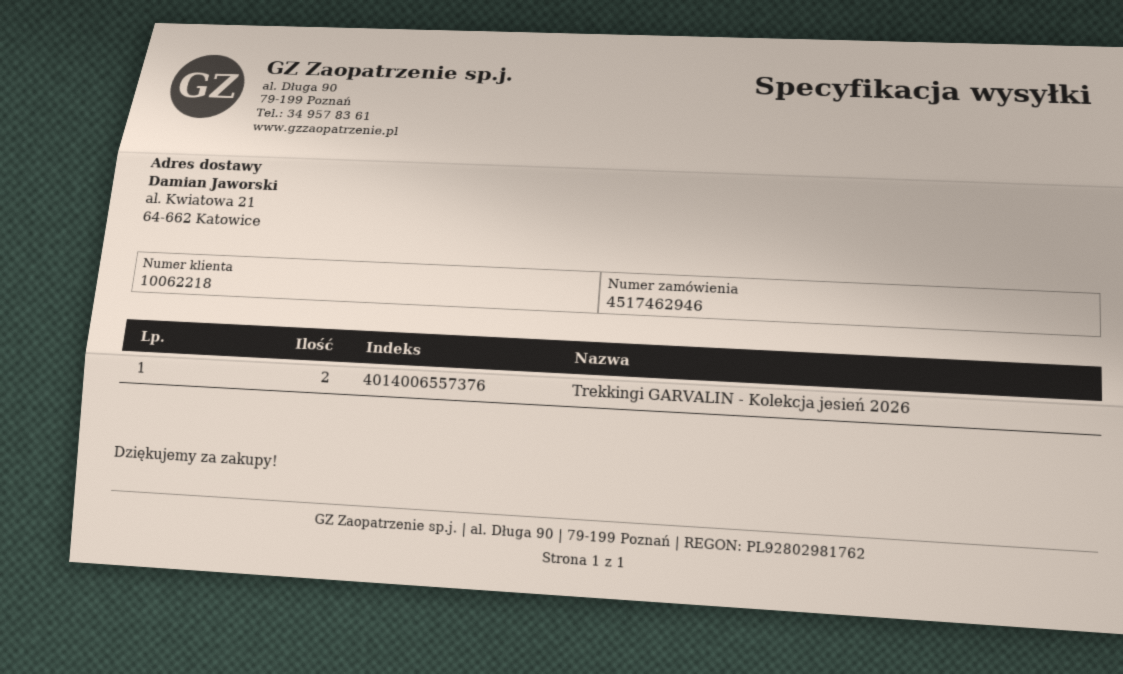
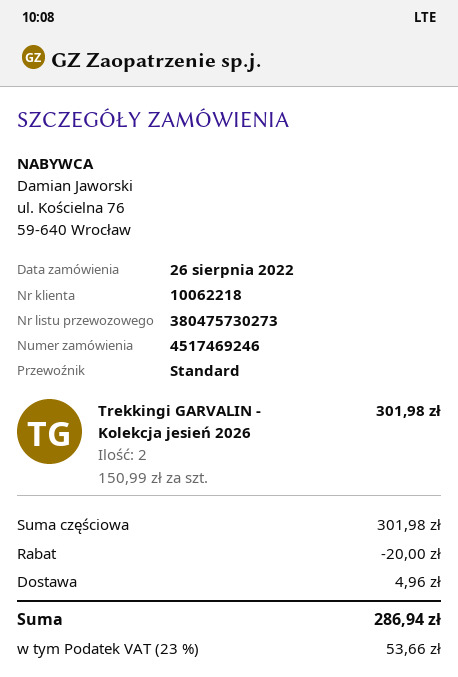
order number: 4517462946 -> 4517469246

